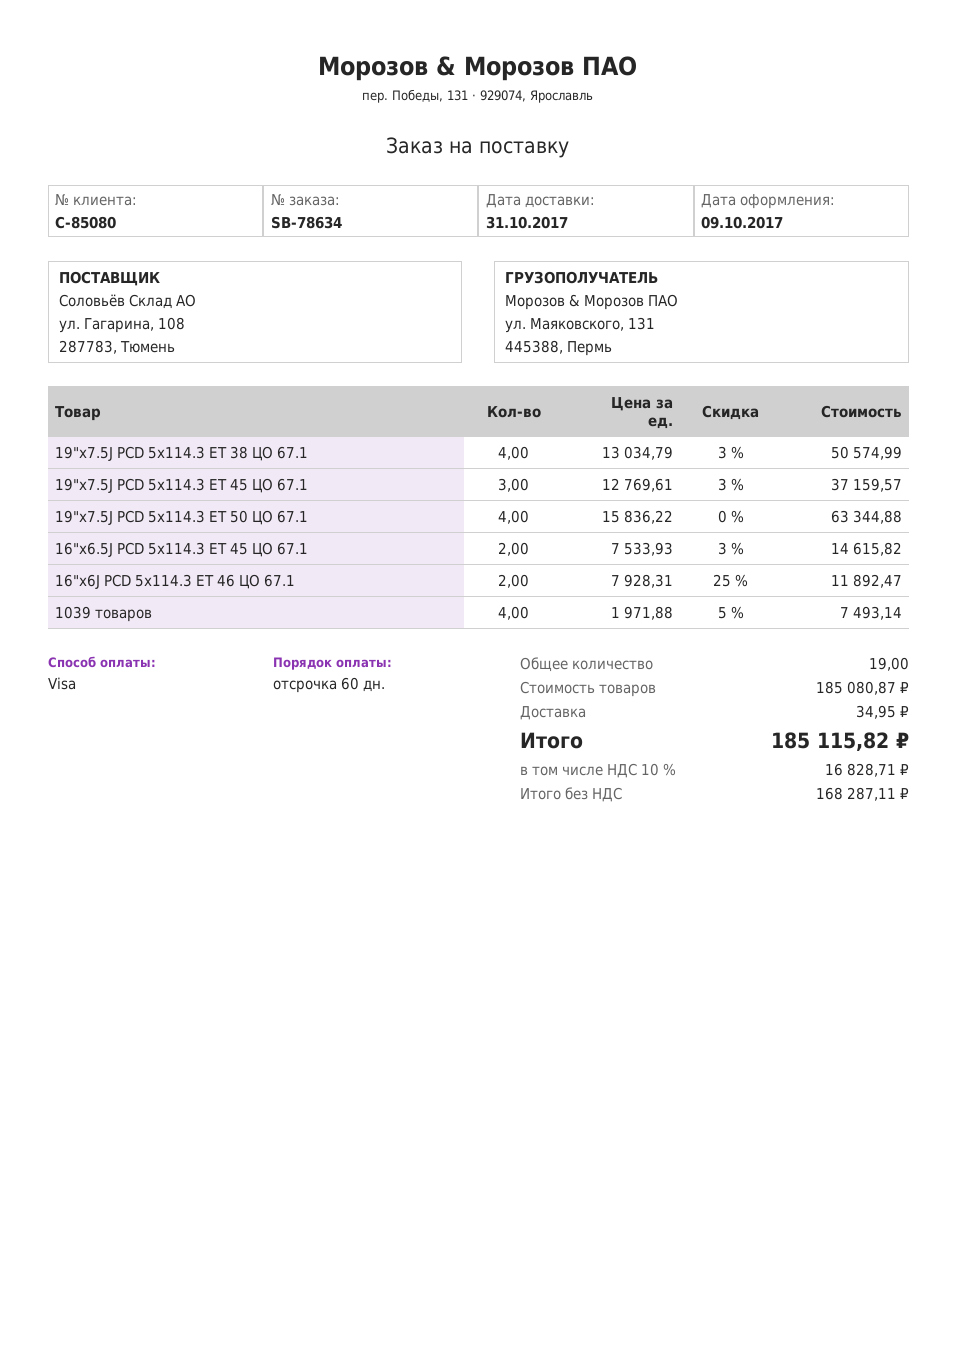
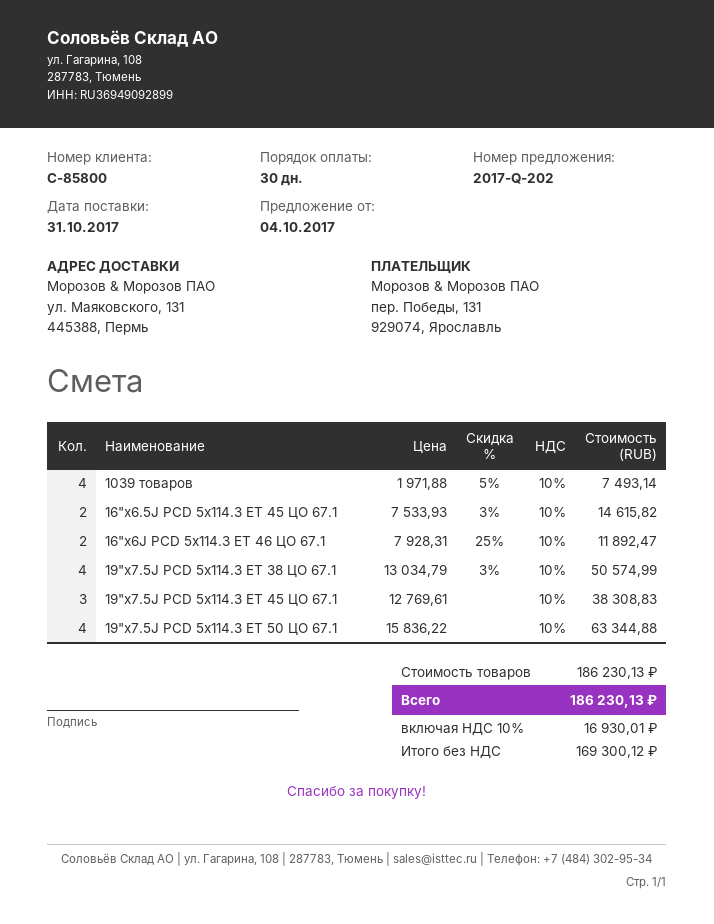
payment terms: 60 days -> 30 days
customer number: C-85080 -> C-85800
19"x7.5J PCD 5x114.3 ЕТ 45 ЦО 67.1: 3 x 12769.61 - 3% = 37159.57 -> 3 x 12769.61 = 38308.83
subtotal: 185080.87 -> 186230.13
shipping: 34.95 -> none
net: 168287.11 -> 169300.12
tax: 10% = 16828.71 -> 10% = 16930.01
total: 185115.82 -> 186230.13

